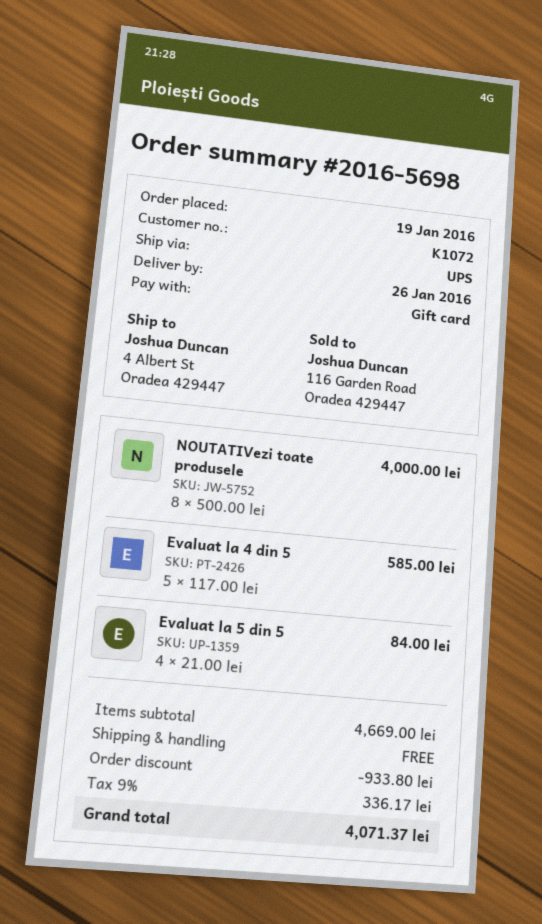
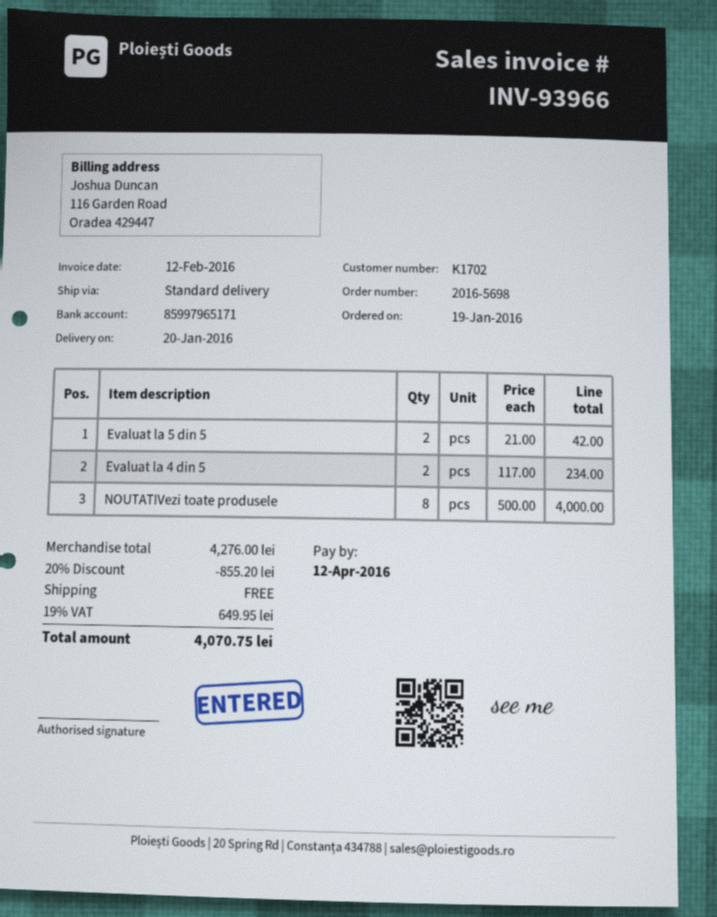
delivery date: 2016-01-26 -> 2016-01-20
customer number: K1072 -> K1702
shipping method: UPS -> standard
Evaluat la 4 din 5: 5 x 117.00 = 585.00 -> 2 x 117.00 = 234.00
Evaluat la 5 din 5: 4 x 21.00 = 84.00 -> 2 x 21.00 = 42.00
subtotal: 4669.00 -> 4276.00
discount: 933.80 -> 855.20
tax: 9% = 336.17 -> 19% = 649.95
total: 4071.37 -> 4070.75

